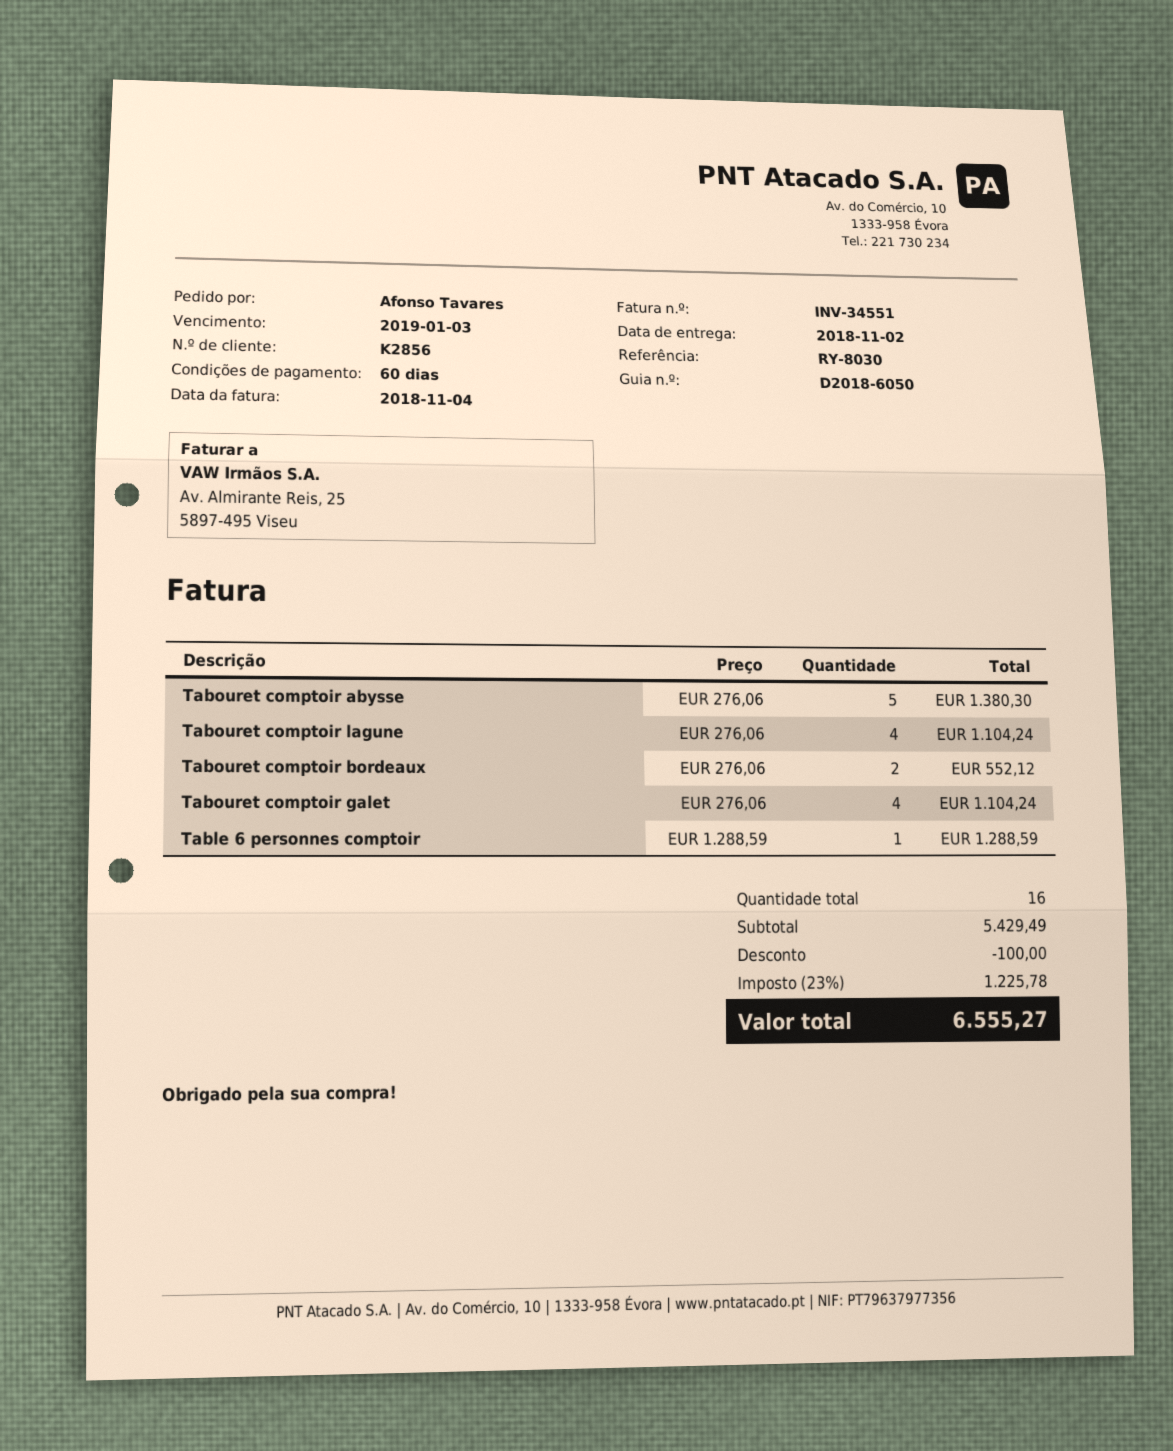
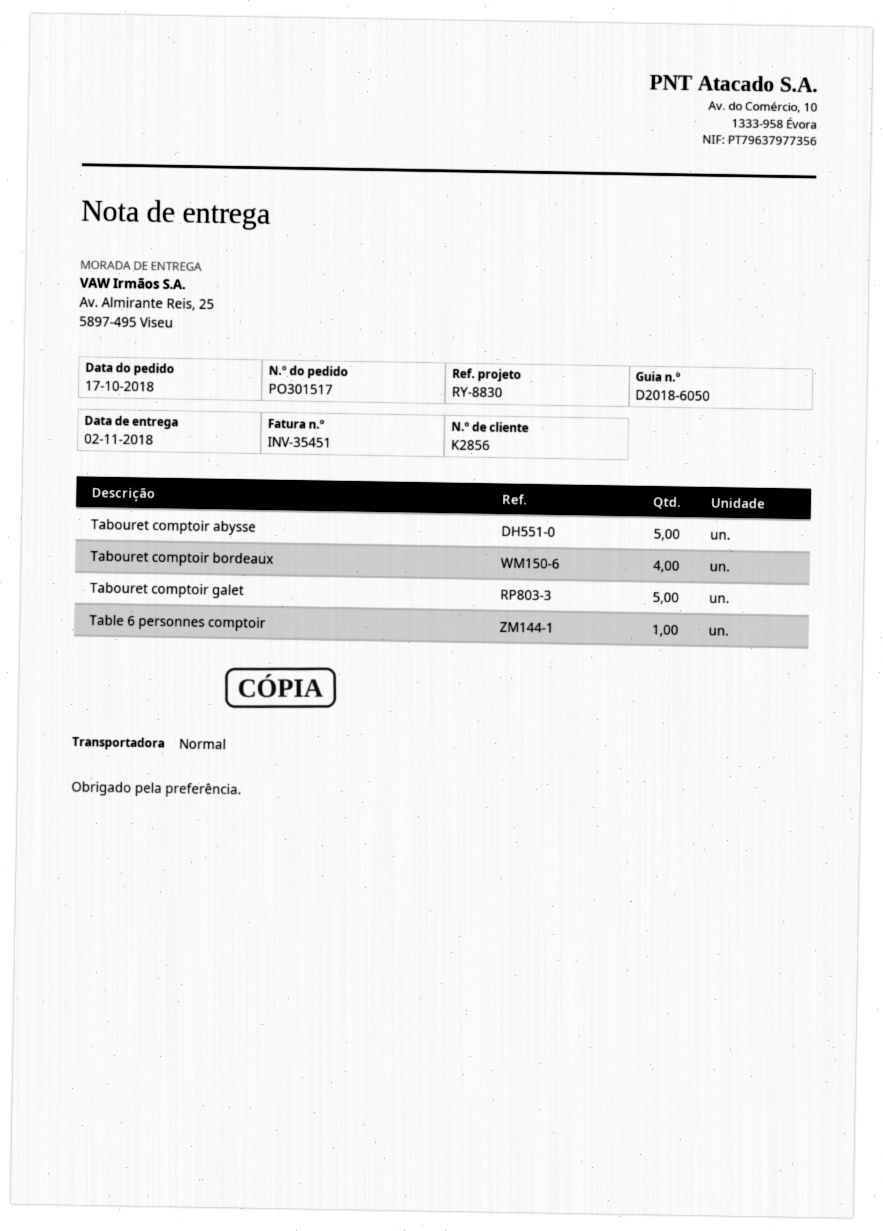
invoice number: INV-34551 -> INV-35451
reference: RY-8030 -> RY-8830
Tabouret comptoir lagune: 4 -> none
Tabouret comptoir bordeaux: 2 -> 4
Tabouret comptoir galet: 4 -> 5

